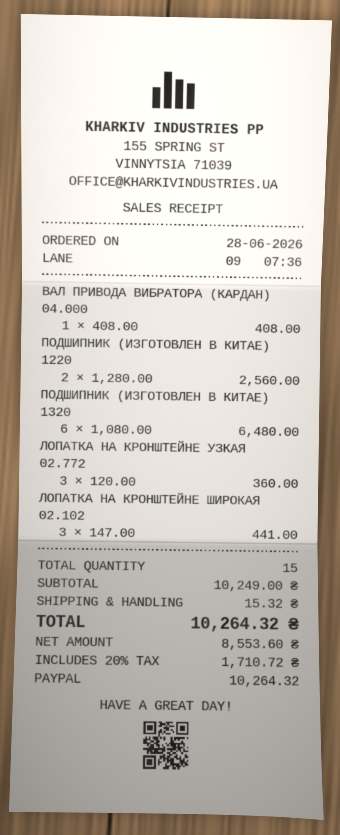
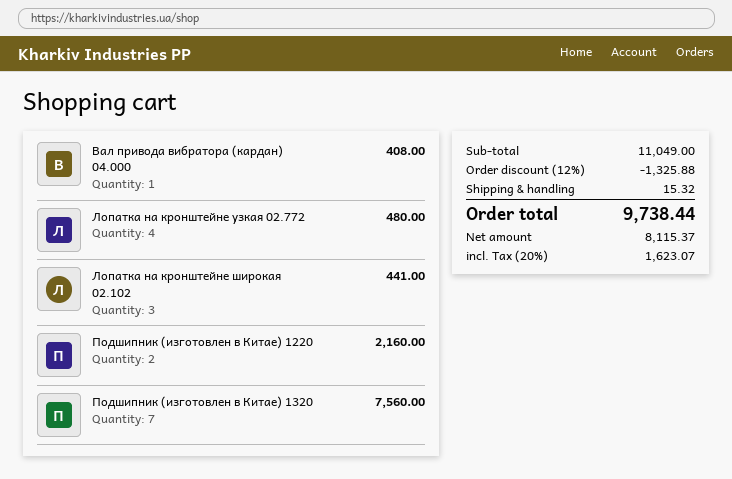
ПОДШИПНИК (ИЗГОТОВЛЕН В КИТАЕ) 1220: 2 for 2560.00 -> 2 for 2160.00
ПОДШИПНИК (ИЗГОТОВЛЕН В КИТАЕ) 1320: 6 for 6480.00 -> 7 for 7560.00
ЛОПАТКА НА КРОНШТЕЙНЕ УЗКАЯ 02.772: 3 for 360.00 -> 4 for 480.00
subtotal: 10249.00 -> 11049.00
discount: none -> 12% = 1325.88
net: 8553.60 -> 8115.37
tax: 20% = 1710.72 -> 20% = 1623.07
total: 10264.32 -> 9738.44

